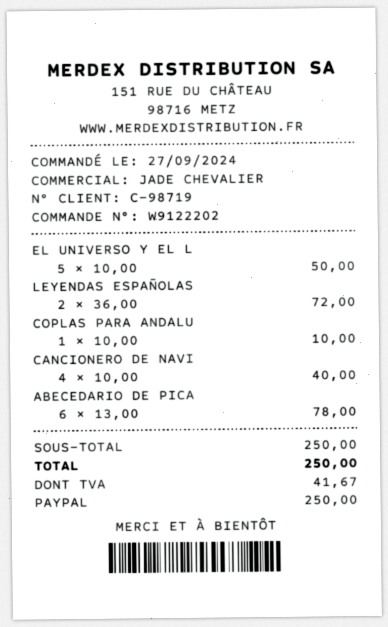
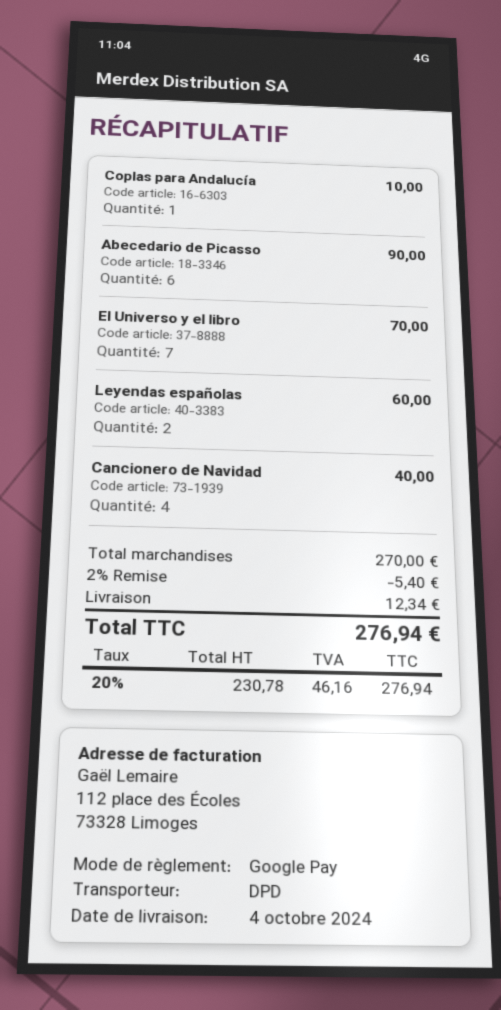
payment method: PayPal -> Google Pay
EL UNIVERSO Y EL L: 5 for 50.00 -> 7 for 70.00
LEYENDAS ESPAÑOLAS: 2 for 72.00 -> 2 for 60.00
ABECEDARIO DE PICA: 6 for 78.00 -> 6 for 90.00
subtotal: 250.00 -> 270.00
discount: none -> 2% = 5.40
shipping: none -> 12.34
tax: 41.67 -> 46.16
total: 250.00 -> 276.94

